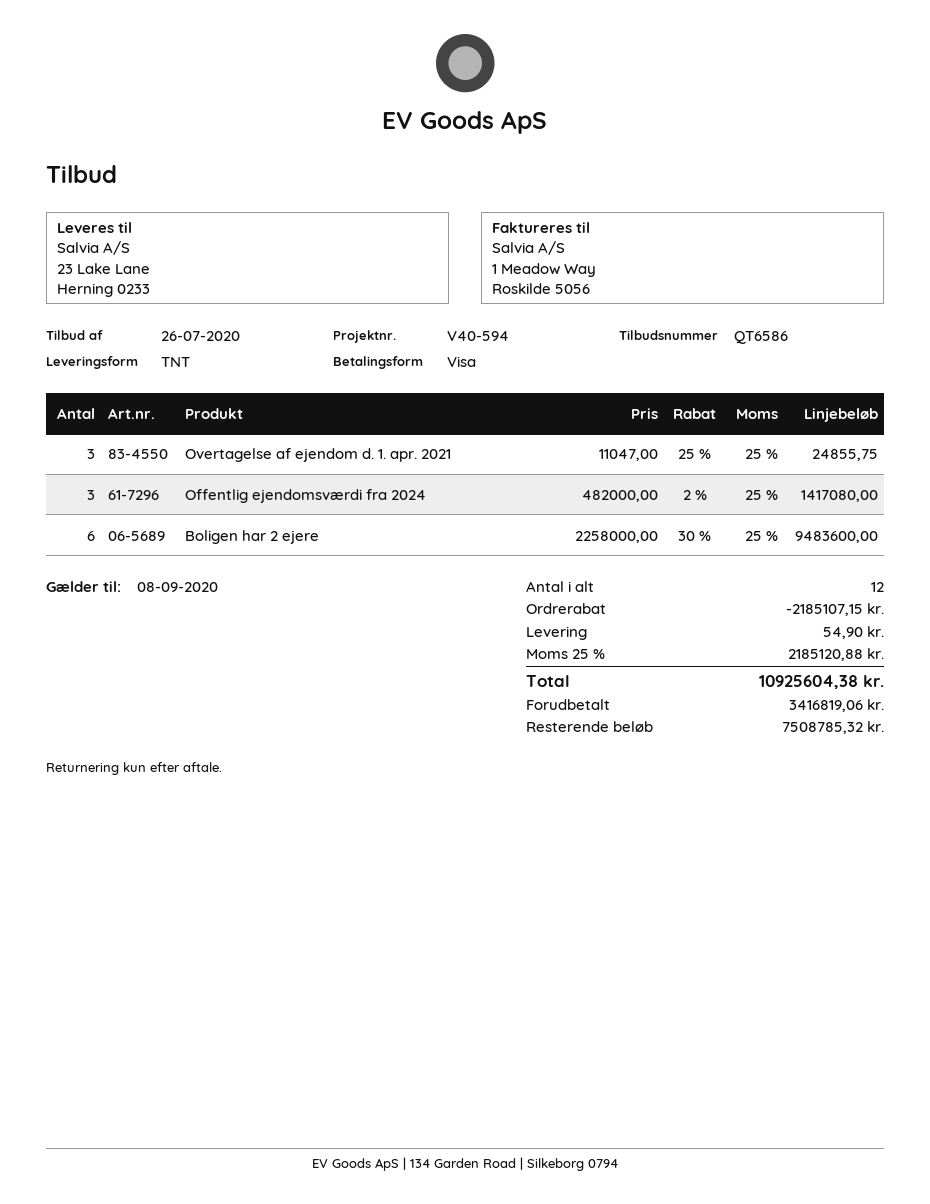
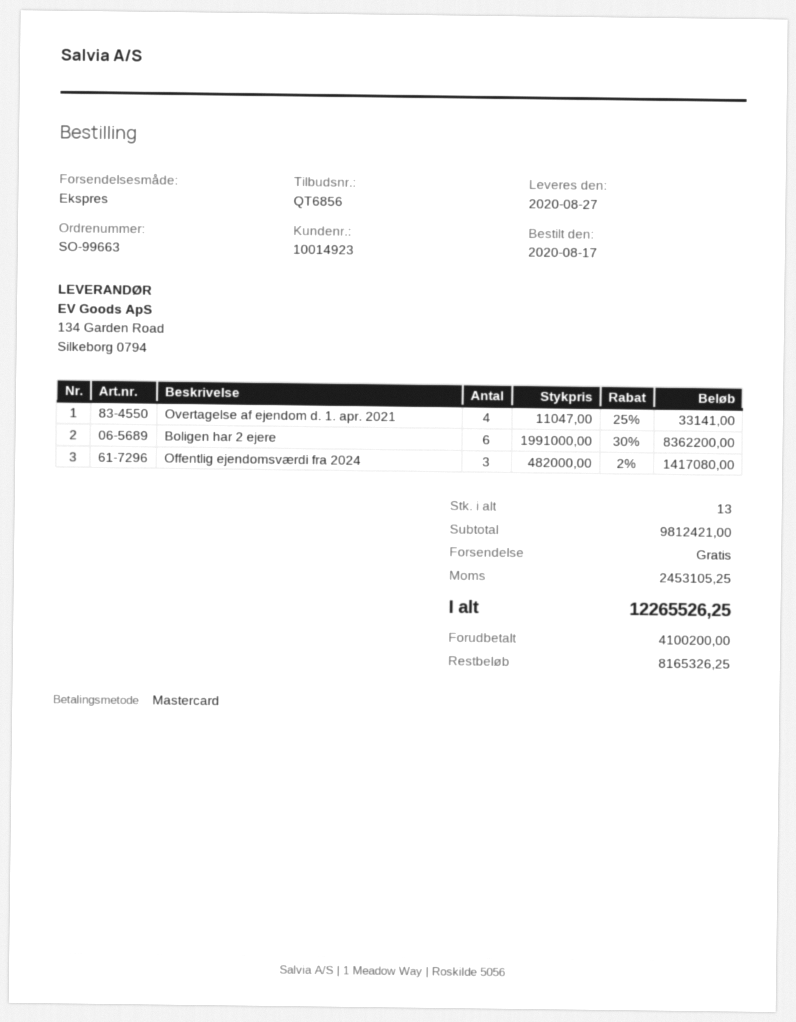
quote number: QT6586 -> QT6856
payment method: Visa -> Mastercard
shipping method: TNT -> express
Overtagelse af ejendom d. 1. apr. 2021: 3 x 11047.00 - 25% = 24855.75 -> 4 x 11047.00 - 25% = 33141.00
Boligen har 2 ejere: 6 x 2258000.00 - 30% = 9483600.00 -> 6 x 1991000.00 - 30% = 8362200.00
total quantity: 12 -> 13
discount: 2185107.15 -> none
shipping: 54.90 -> 0.00
tax: 2185120.88 -> 2453105.25
total: 10925604.38 -> 12265526.25
deposit: 3416819.06 -> 4100200.00
balance: 7508785.32 -> 8165326.25

